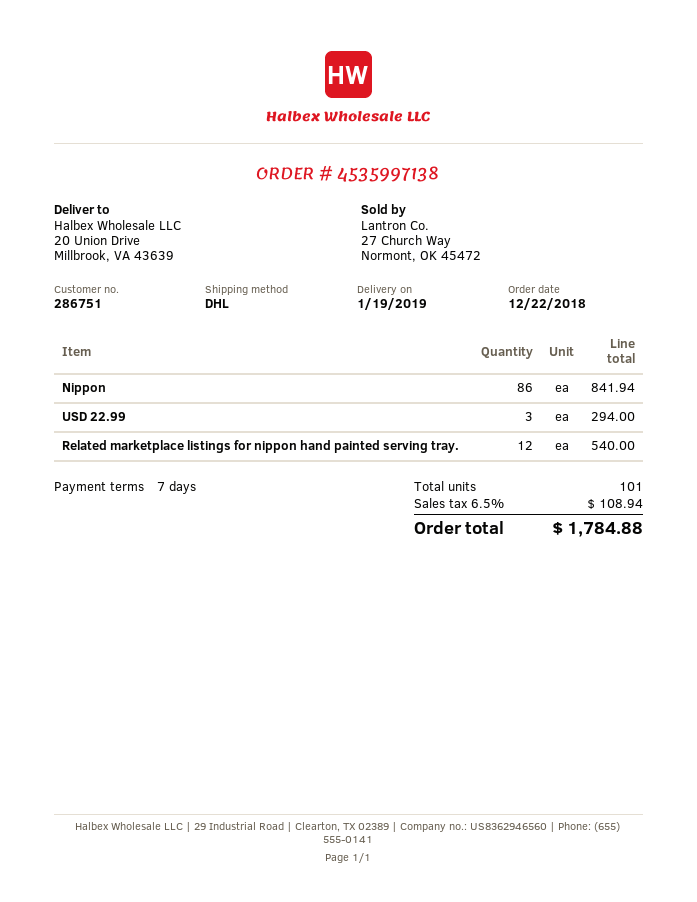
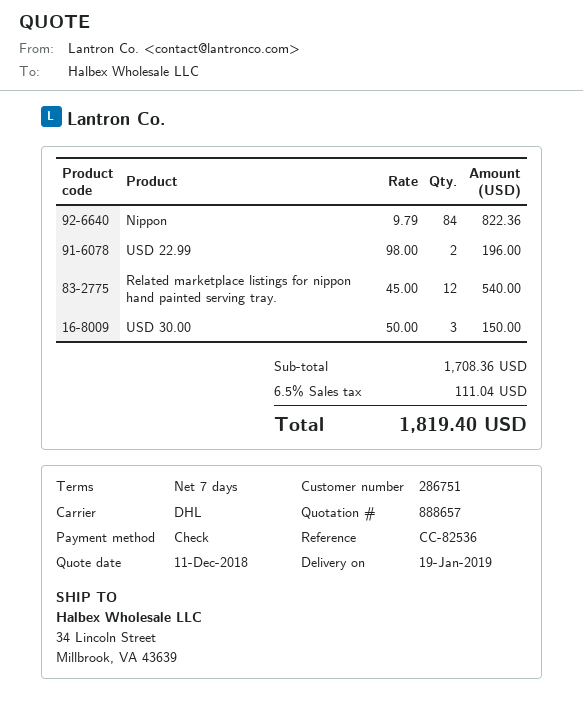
ship to: 20 Union Drive, Millbrook, VA 43639 -> 34 Lincoln Street, Millbrook, VA 43639
Nippon: 86 for 841.94 -> 84 for 822.36
USD 22.99: 3 for 294.00 -> 2 for 196.00
USD 30.00: none -> 3 for 150.00
tax: 6.5% = 108.94 -> 6.5% = 111.04
total: 1784.88 -> 1819.40

